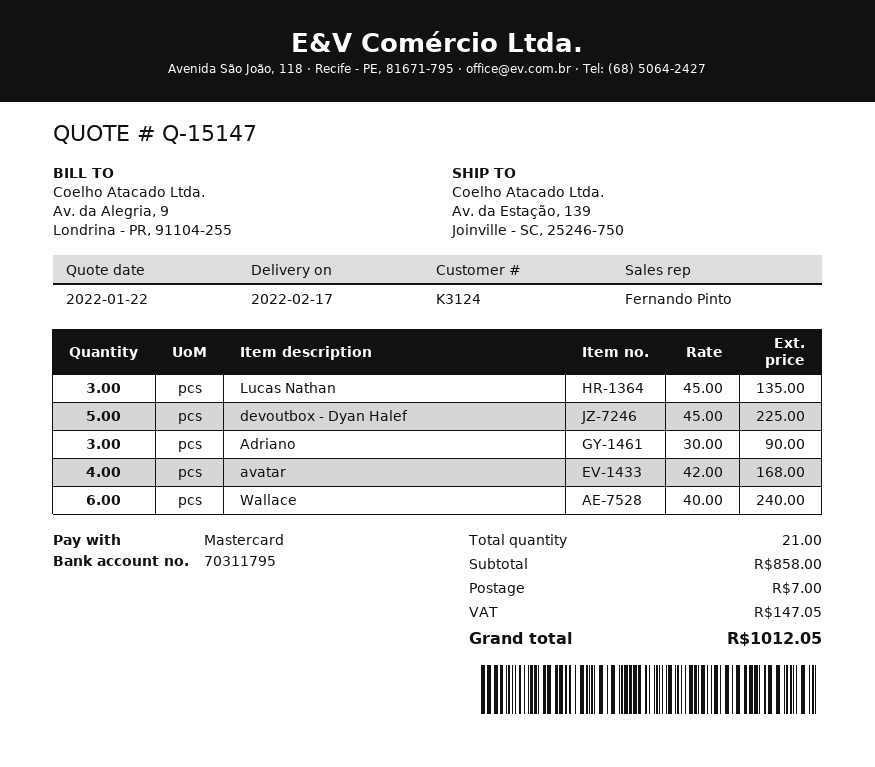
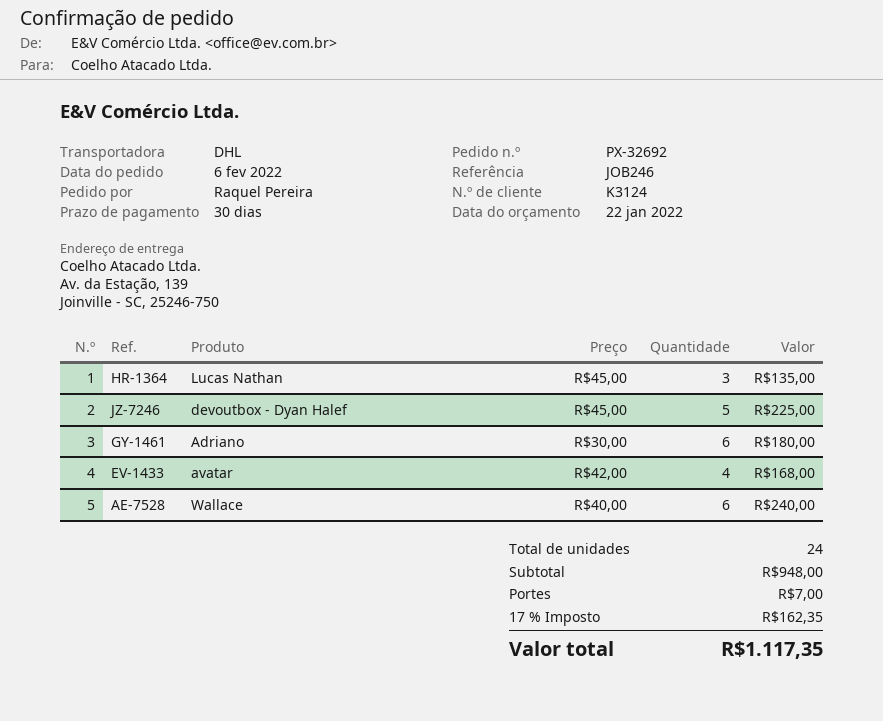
Adriano: 3 x 30.00 = 90.00 -> 6 x 30.00 = 180.00
total quantity: 21 -> 24
subtotal: 858.00 -> 948.00
tax: 147.05 -> 162.35
total: 1012.05 -> 1117.35

